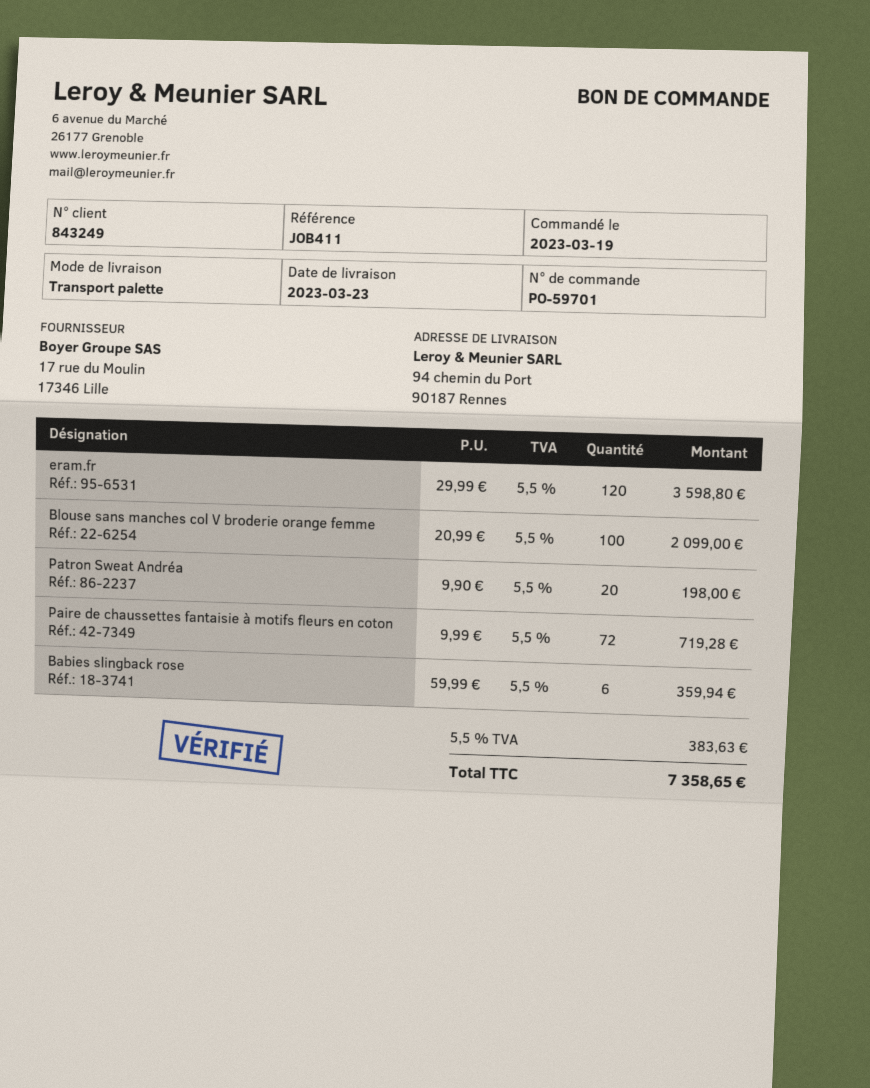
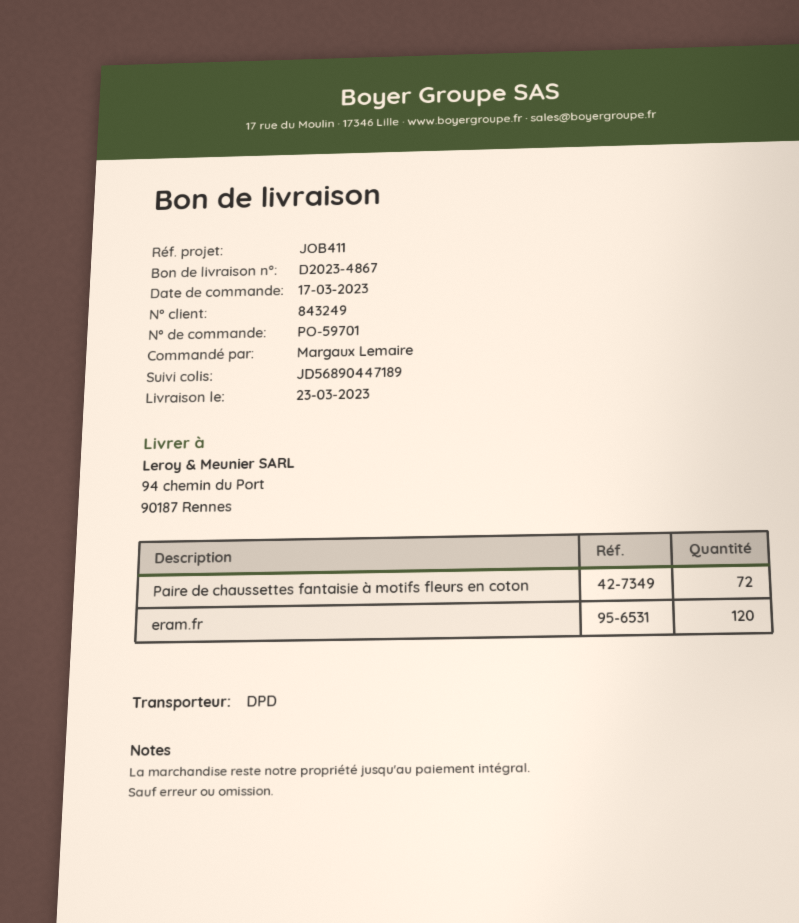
order date: 2023-03-19 -> 2023-03-17
shipping method: pallet freight -> DPD
Blouse sans manches col V broderie orange femme: 100 -> none
Patron Sweat Andréa: 20 -> none
Babies slingback rose: 6 -> none

